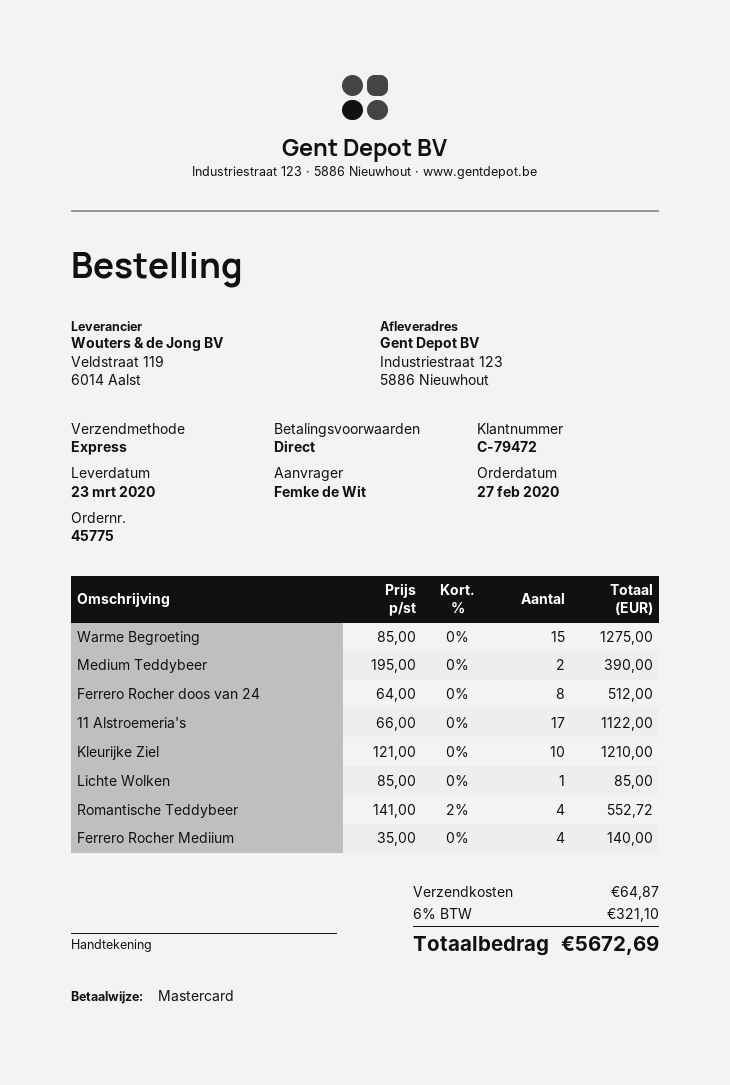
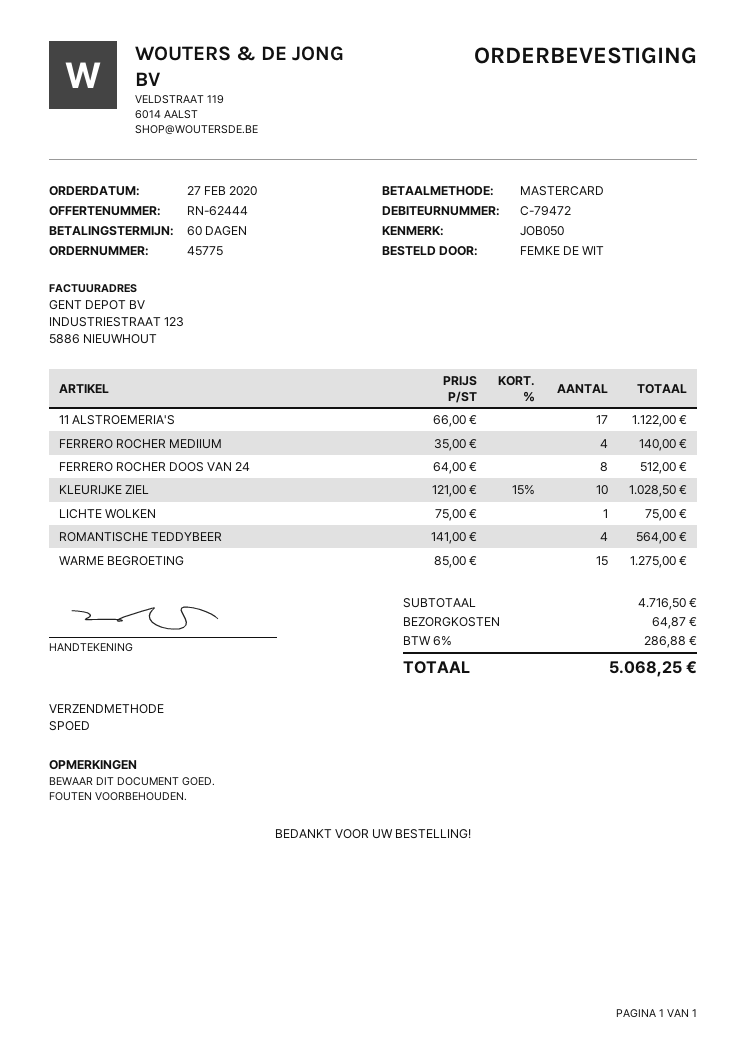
payment terms: on receipt -> 60 days
Medium Teddybeer: 2 x 195.00 = 390.00 -> none
Kleurijke Ziel: 10 x 121.00 = 1210.00 -> 10 x 121.00 - 15% = 1028.50
Lichte Wolken: 1 x 85.00 = 85.00 -> 1 x 75.00 = 75.00
Romantische Teddybeer: 4 x 141.00 - 2% = 552.72 -> 4 x 141.00 = 564.00
tax: 6% = 321.10 -> 6% = 286.88
total: 5672.69 -> 5068.25

